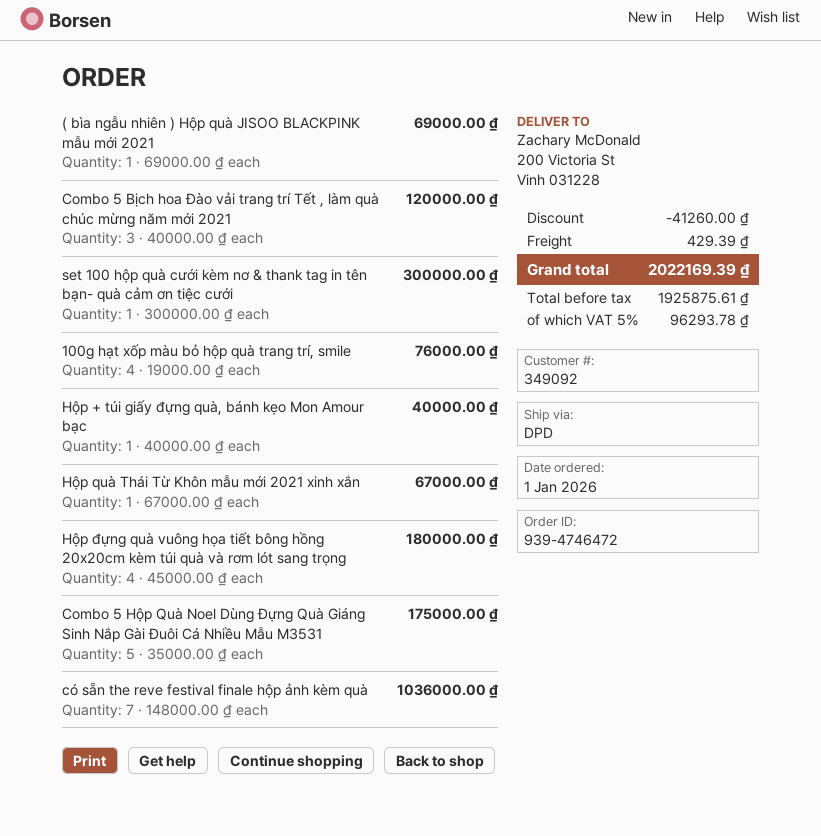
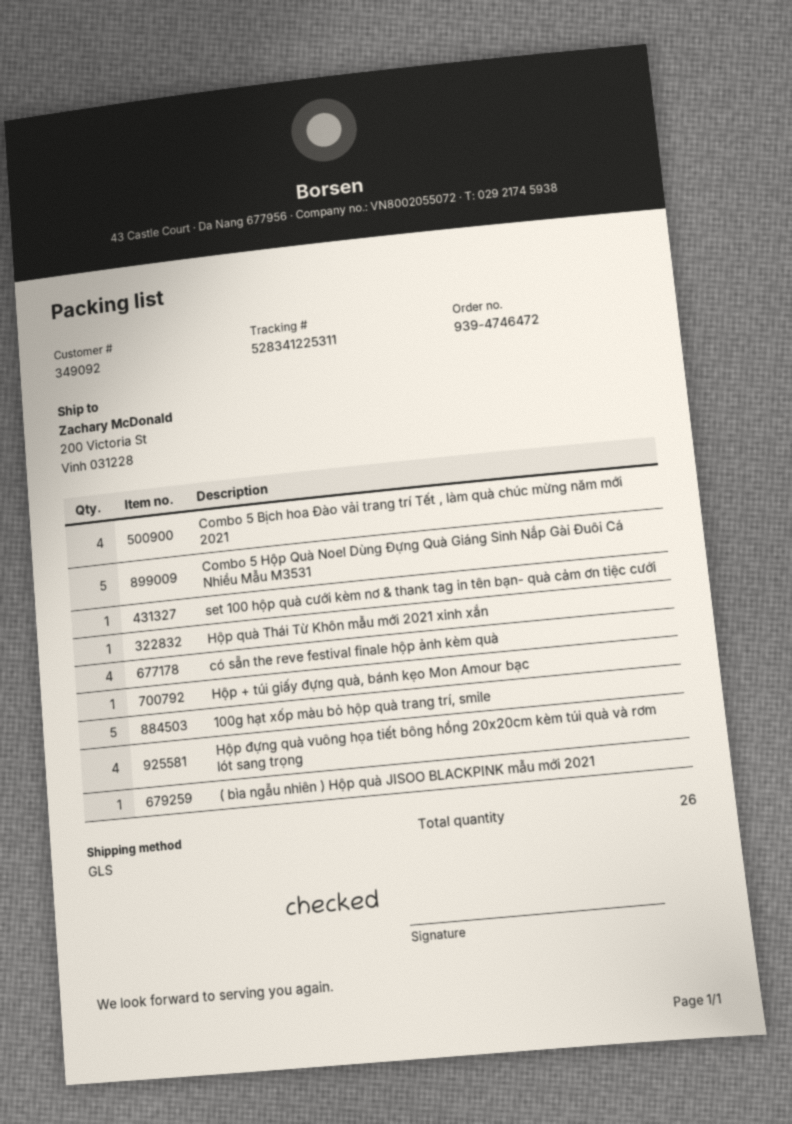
shipping method: DPD -> GLS
Combo 5 Bịch hoa Đào vải trang trí Tết , làm quà chúc mừng năm mới 2021: 3 -> 4
100g hạt xốp màu bỏ hộp quà trang trí, smile: 4 -> 5
có sẵn the reve festival finale hộp ảnh kèm quà: 7 -> 4

